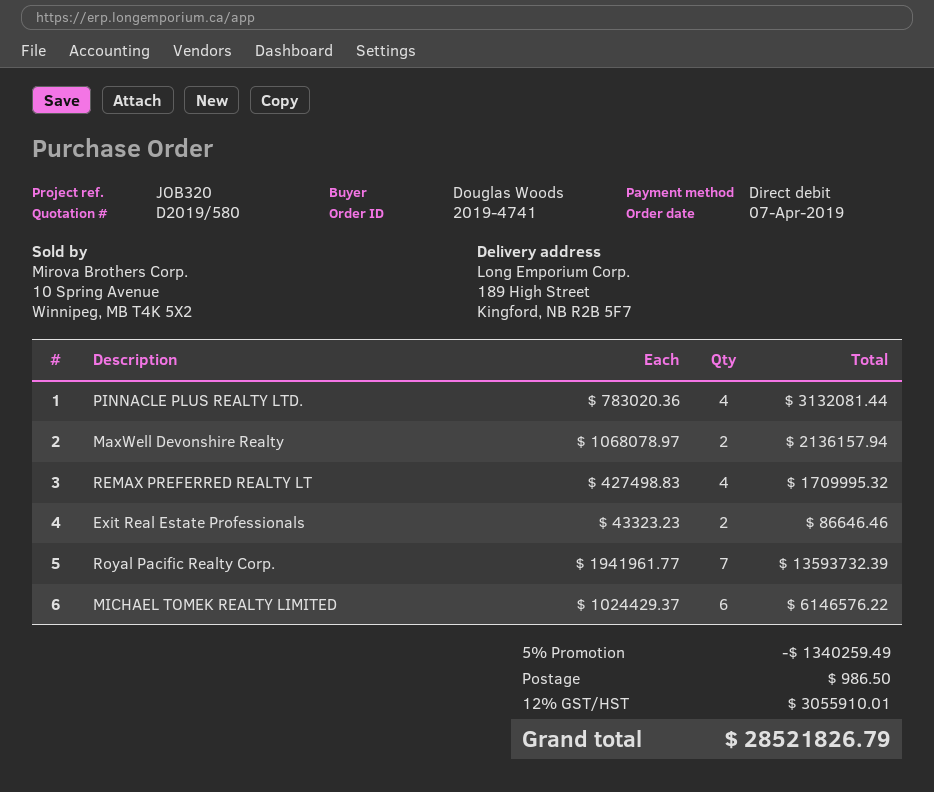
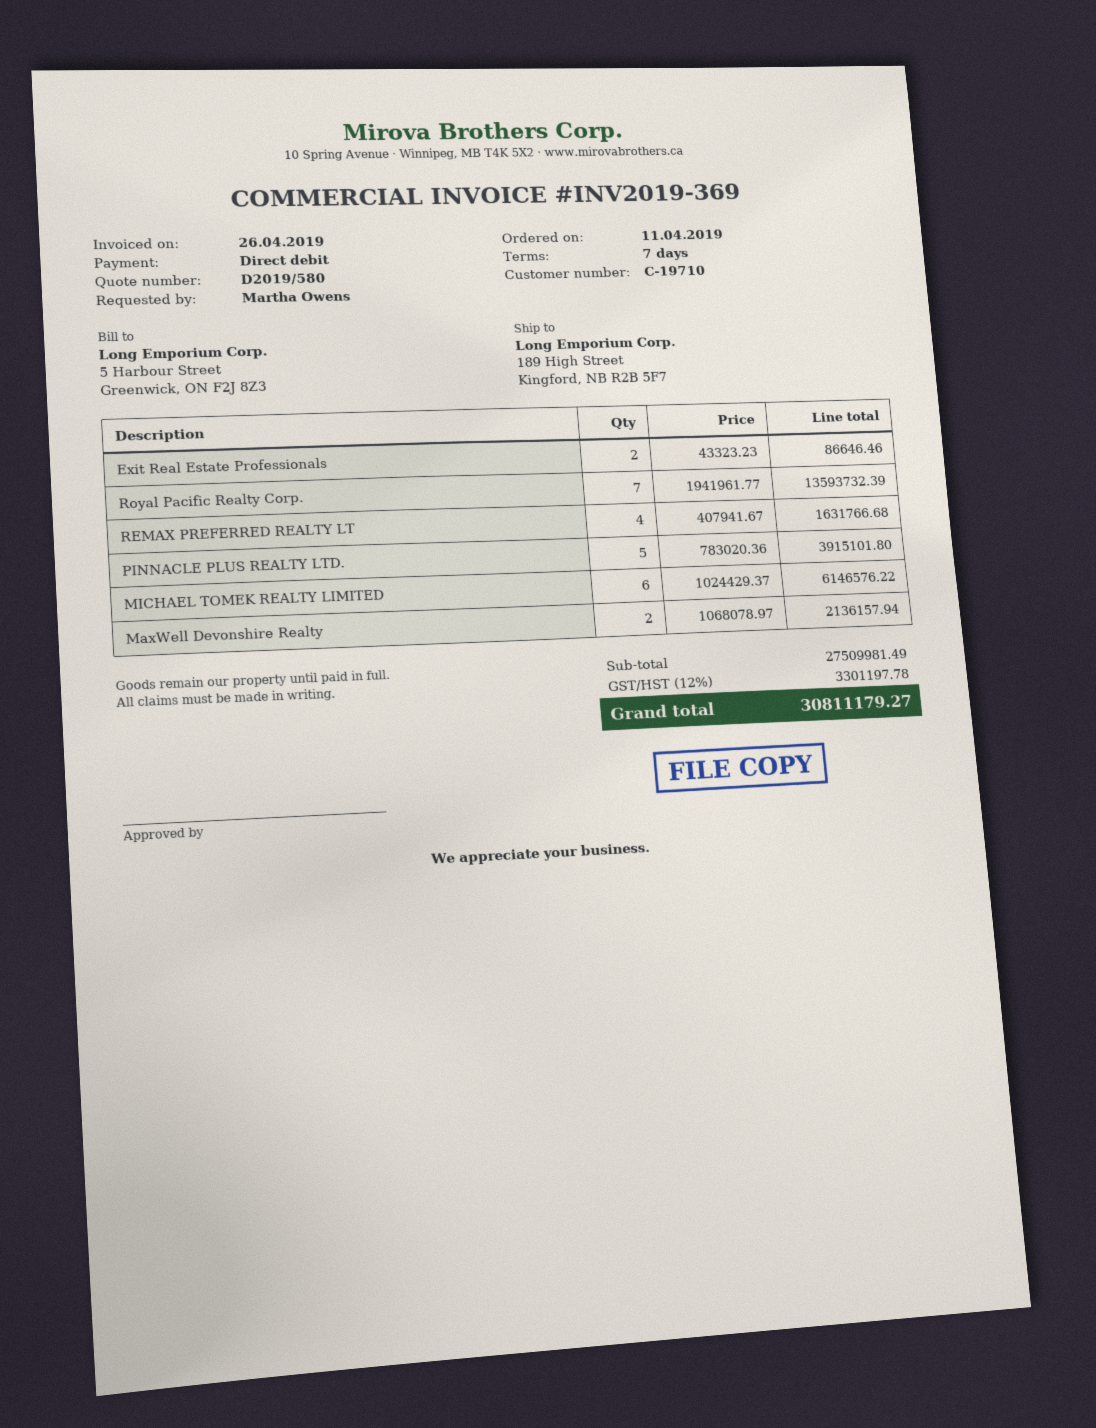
order date: 2019-04-07 -> 2019-04-11
ordered by: Douglas Woods -> Martha Owens
PINNACLE PLUS REALTY LTD.: 4 x 783020.36 = 3132081.44 -> 5 x 783020.36 = 3915101.80
REMAX PREFERRED REALTY LT: 4 x 427498.83 = 1709995.32 -> 4 x 407941.67 = 1631766.68
discount: 5% = 1340259.49 -> none
shipping: 986.50 -> none
tax: 12% = 3055910.01 -> 12% = 3301197.78
total: 28521826.79 -> 30811179.27

